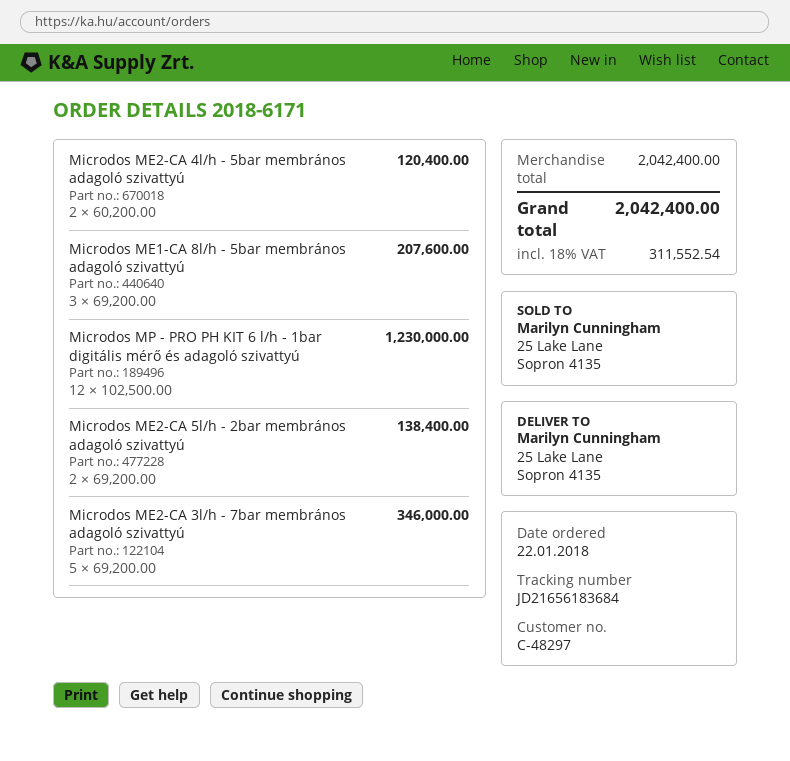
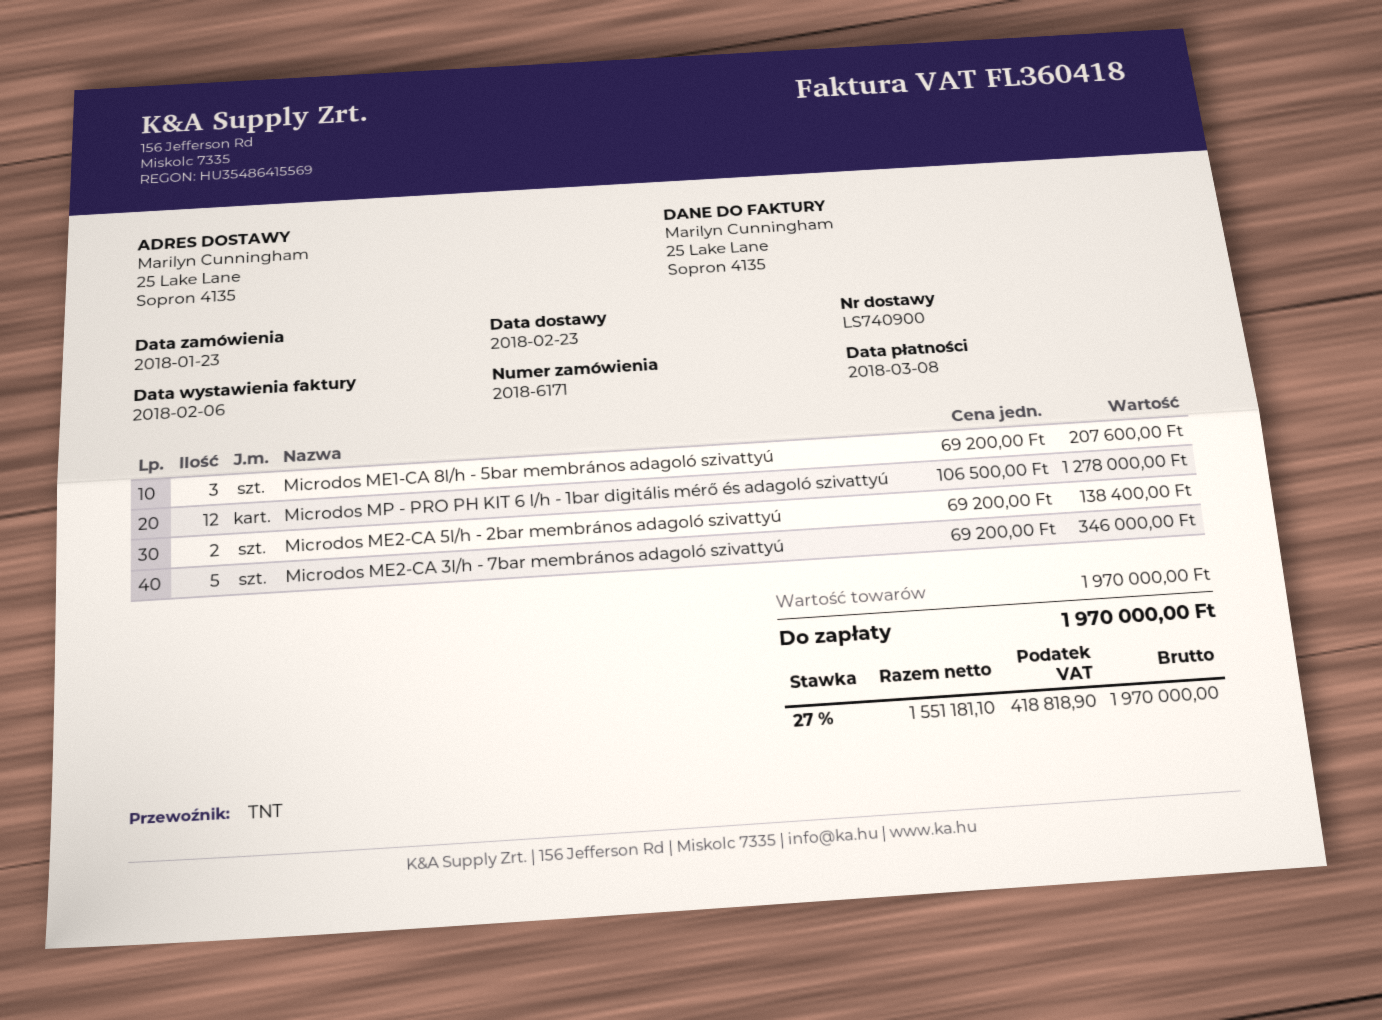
order date: 2018-01-22 -> 2018-01-23
Microdos ME2-CA 4l/h - 5bar membrános adagoló szivattyú: 2 x 60200.00 = 120400.00 -> none
Microdos MP - PRO PH KIT 6 l/h - 1bar digitális mérő és adagoló szivattyú: 12 x 102500.00 = 1230000.00 -> 12 x 106500.00 = 1278000.00
subtotal: 2042400.00 -> 1970000.00
tax: 18% = 311552.54 -> 27% = 418818.90
total: 2042400.00 -> 1970000.00

